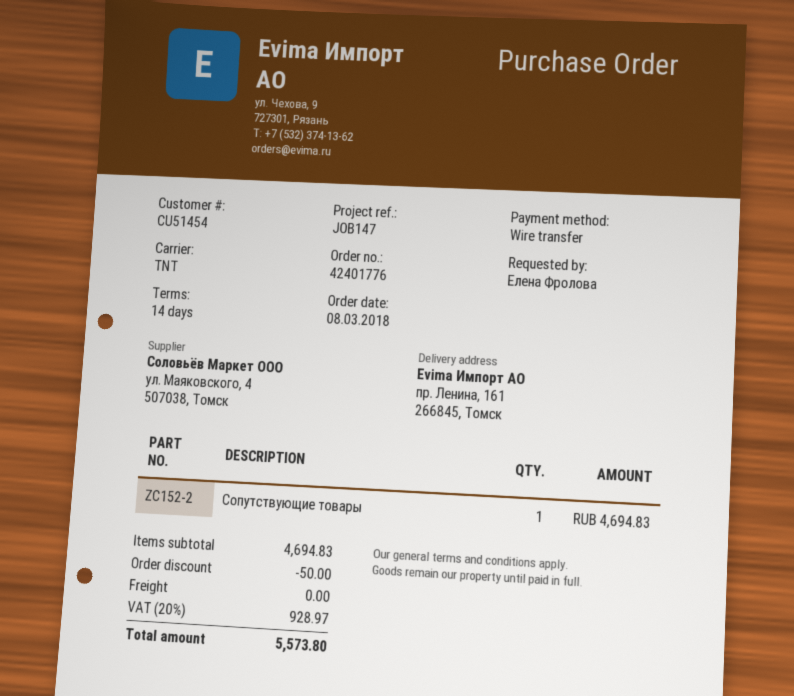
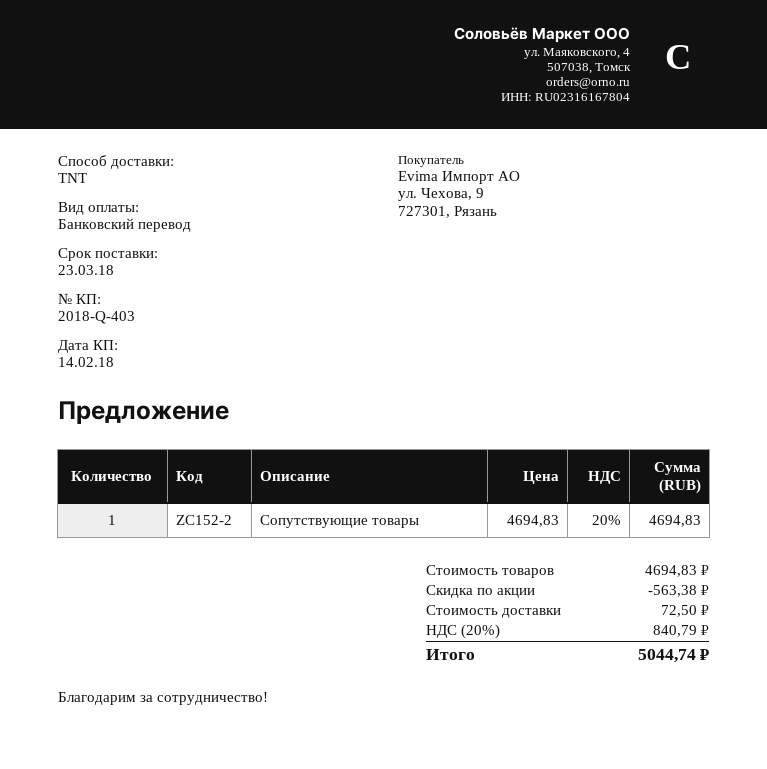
discount: 50.00 -> 563.38
shipping: 0.00 -> 72.50
tax: 20% = 928.97 -> 20% = 840.79
total: 5573.80 -> 5044.74

